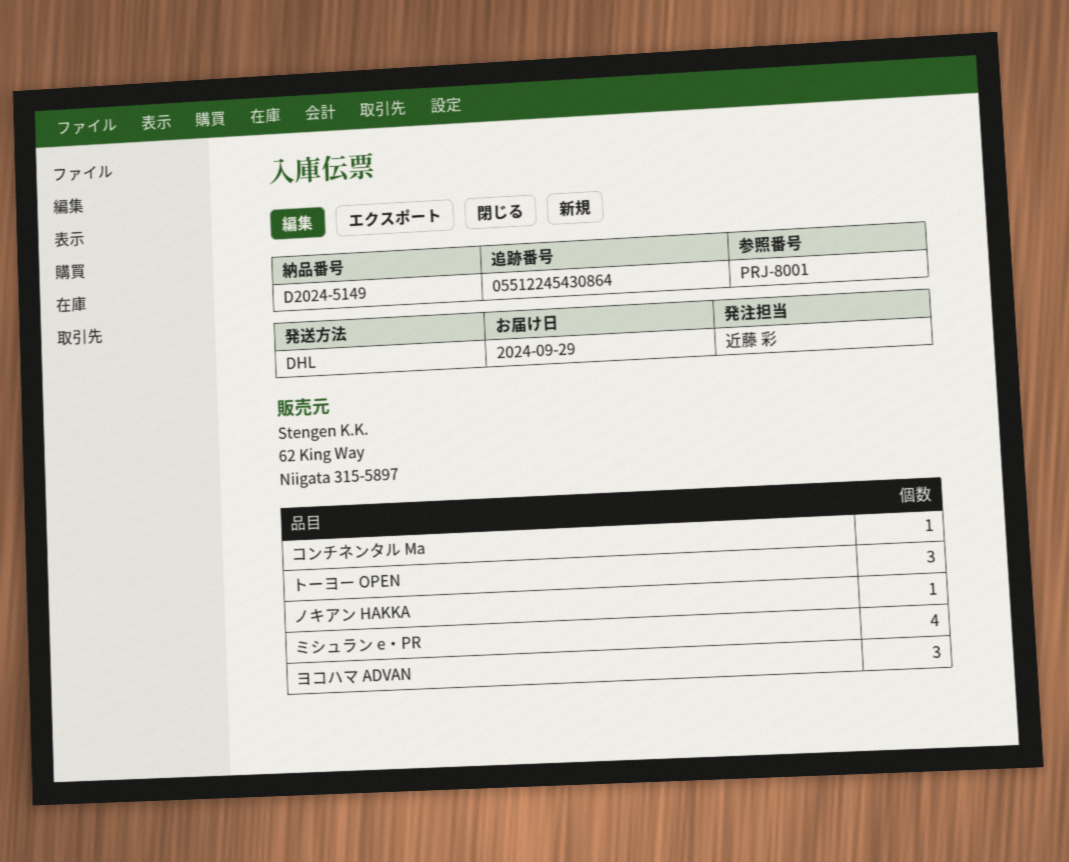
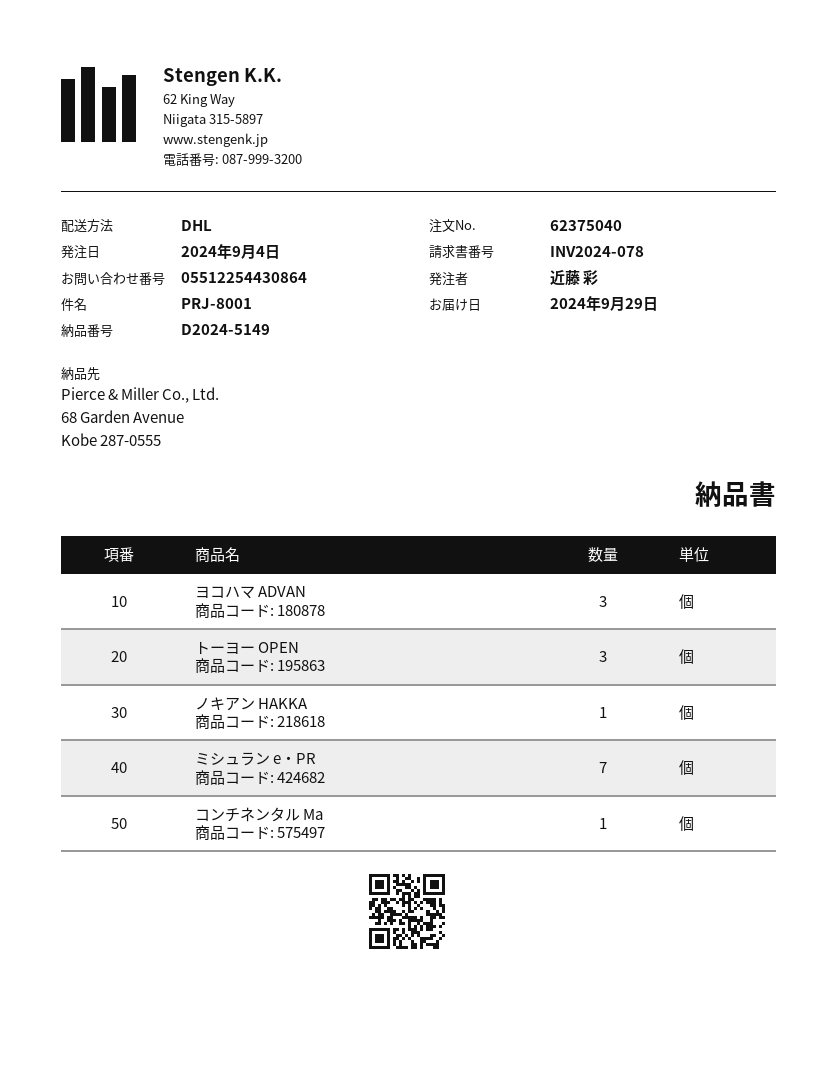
tracking number: 05512245430864 -> 05512254430864
ミシュラン e・PR: 4 -> 7

